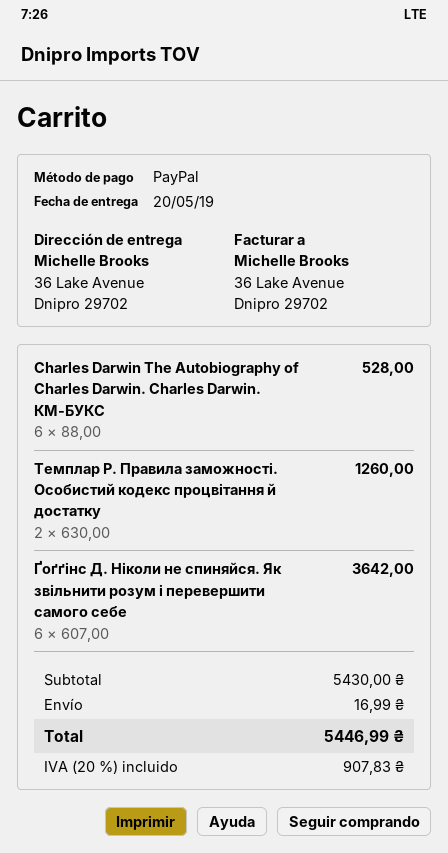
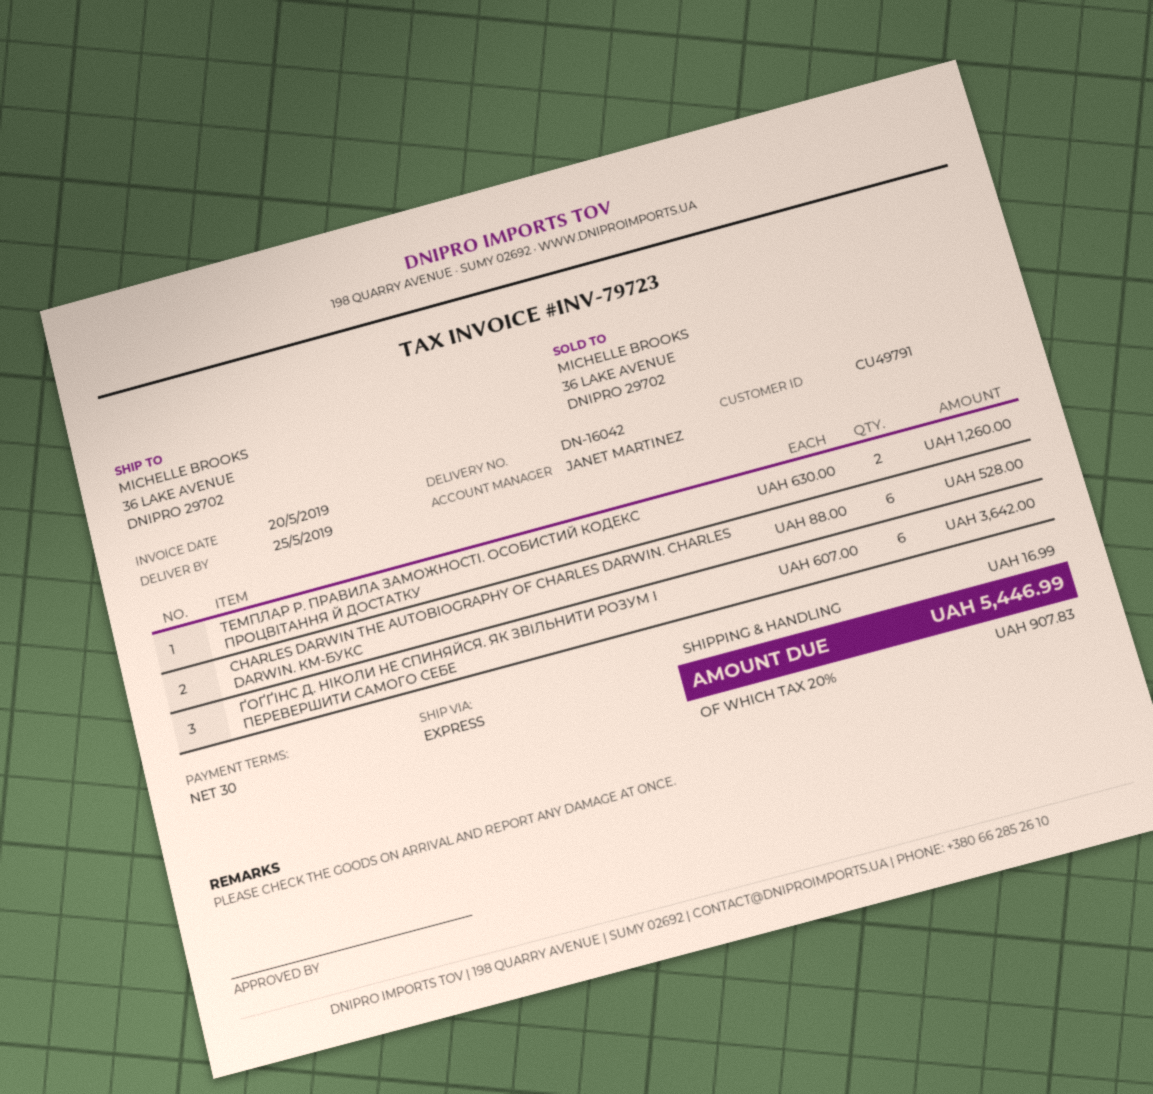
delivery date: 2019-05-20 -> 2019-05-25

